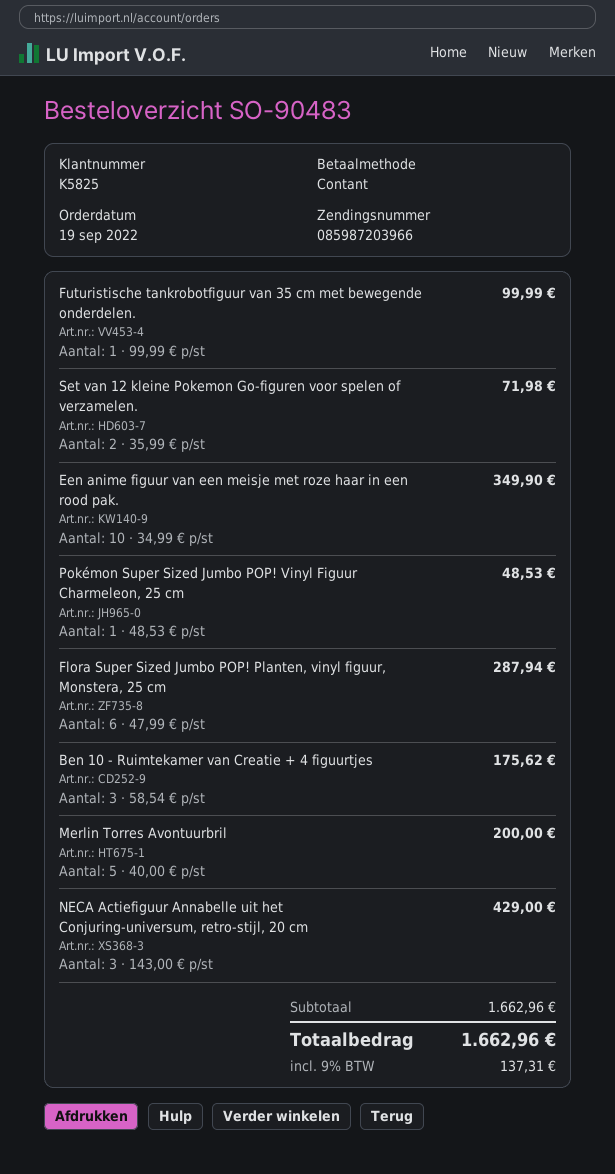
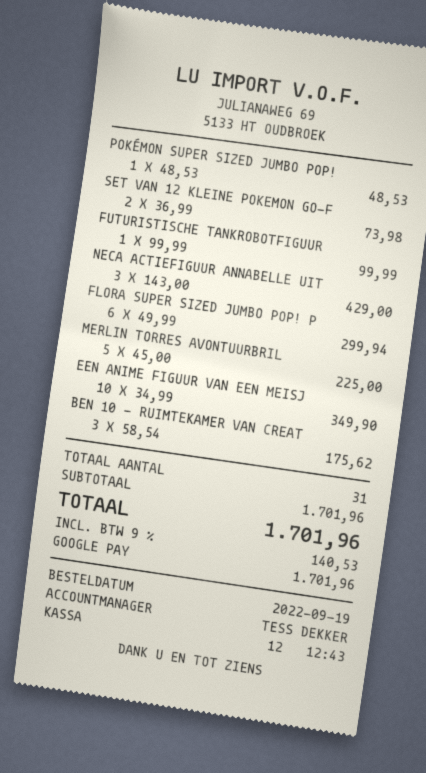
payment method: cash -> Google Pay
Set van 12 kleine Pokemon Go-figuren voor spelen of verzamelen.: 2 x 35.99 = 71.98 -> 2 x 36.99 = 73.98
Flora Super Sized Jumbo POP! Planten, vinyl figuur, Monstera, 25 cm: 6 x 47.99 = 287.94 -> 6 x 49.99 = 299.94
Merlin Torres Avontuurbril: 5 x 40.00 = 200.00 -> 5 x 45.00 = 225.00
subtotal: 1662.96 -> 1701.96
tax: 9% = 137.31 -> 9% = 140.53
total: 1662.96 -> 1701.96

